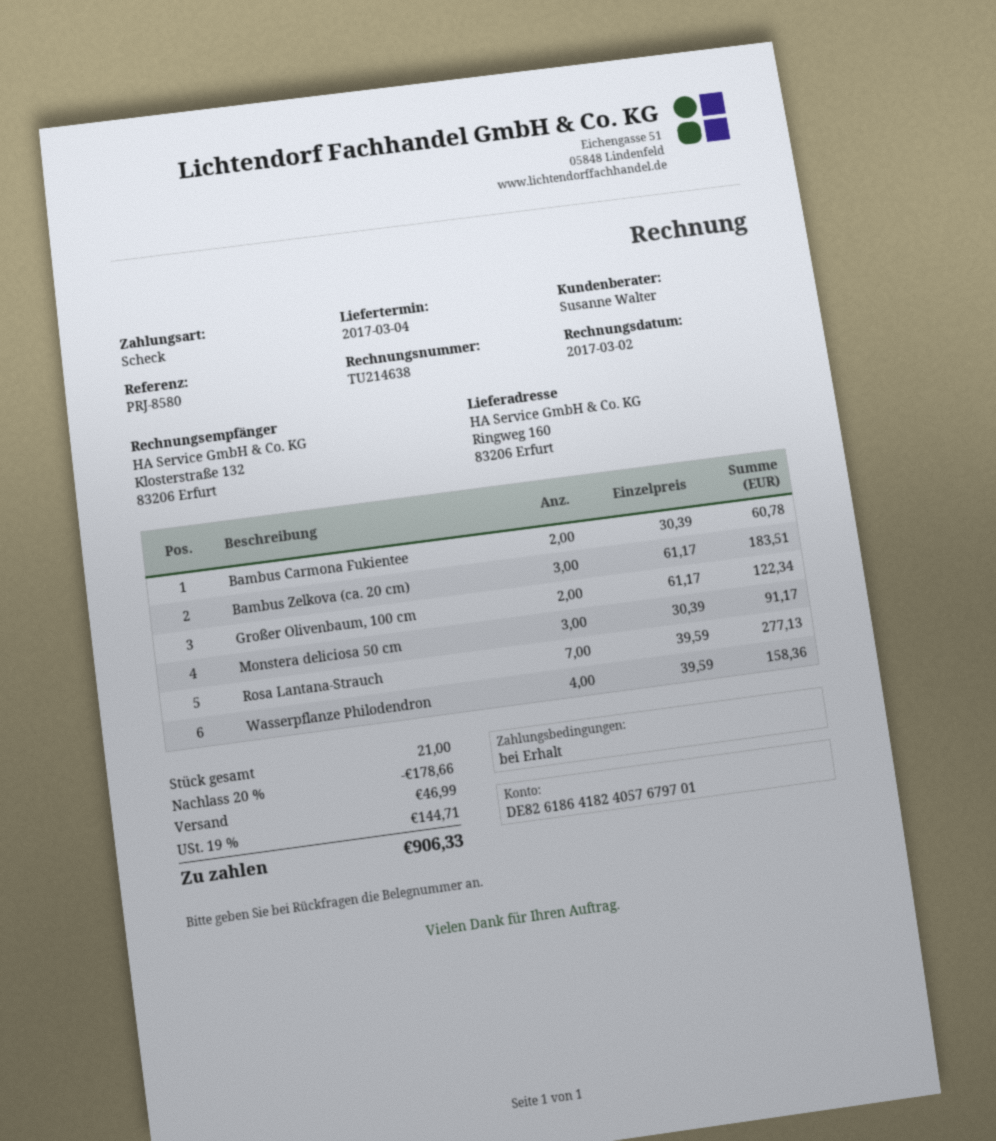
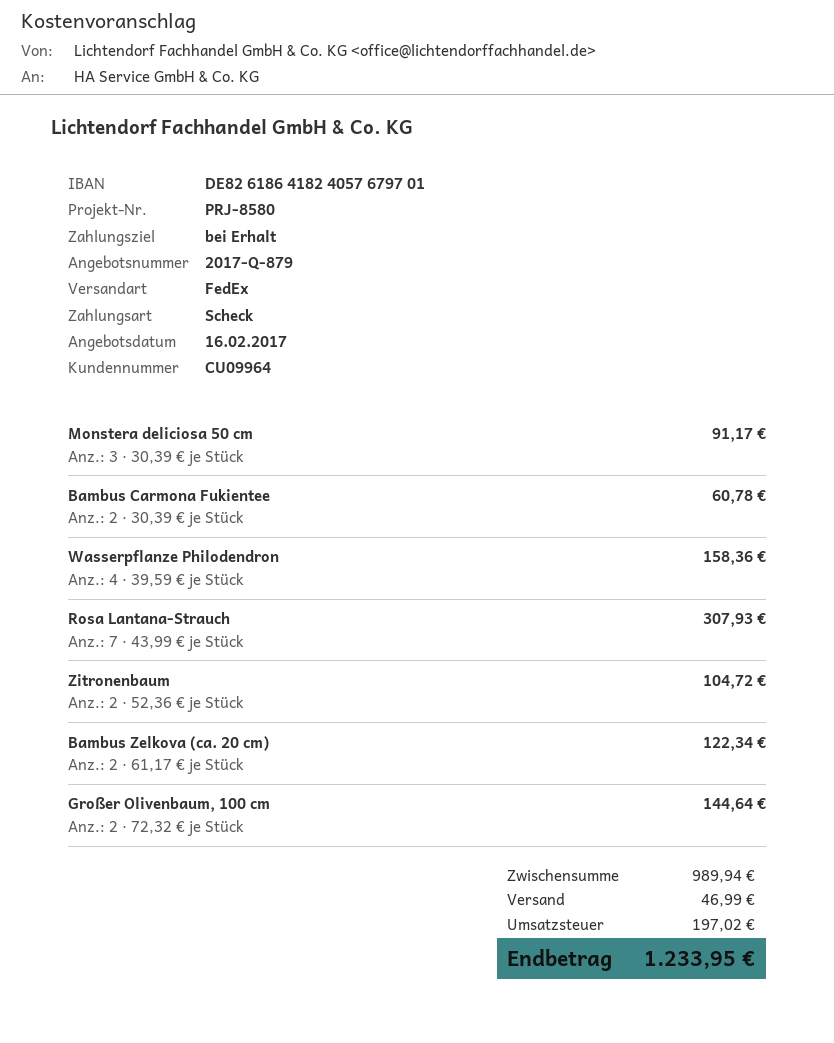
Bambus Zelkova (ca. 20 cm): 3 x 61.17 = 183.51 -> 2 x 61.17 = 122.34
Großer Olivenbaum, 100 cm: 2 x 61.17 = 122.34 -> 2 x 72.32 = 144.64
Rosa Lantana-Strauch: 7 x 39.59 = 277.13 -> 7 x 43.99 = 307.93
Zitronenbaum: none -> 2 x 52.36 = 104.72
discount: 20% = 178.66 -> none
tax: 144.71 -> 197.02
total: 906.33 -> 1233.95

